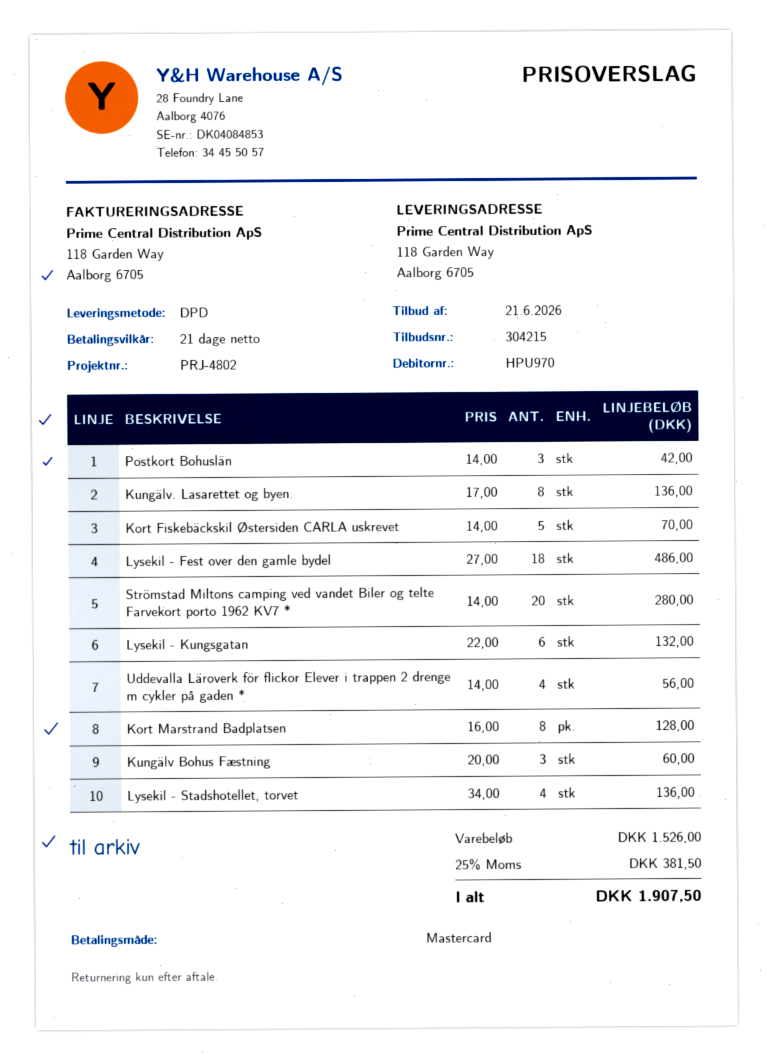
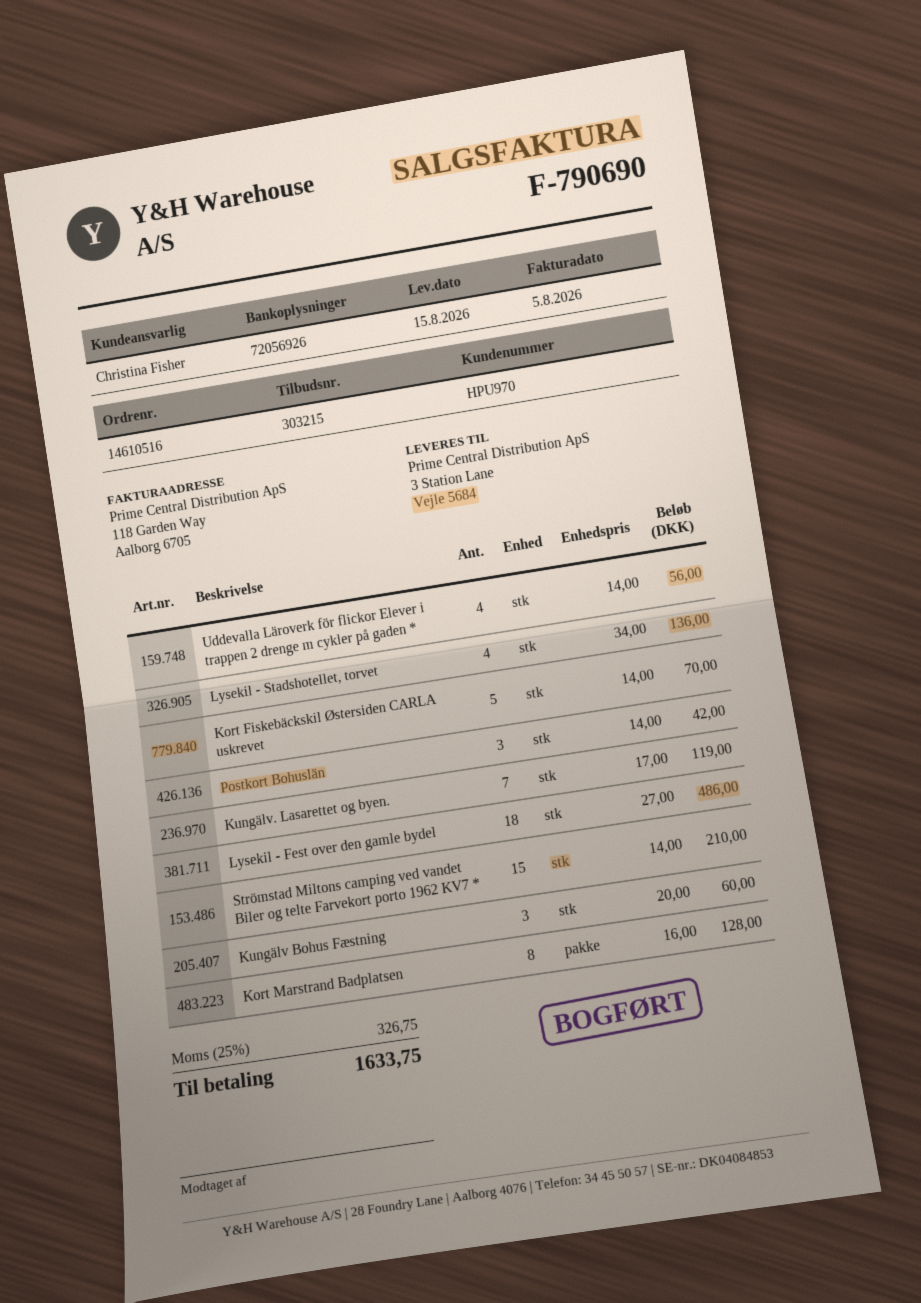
quote number: 304215 -> 303215
ship to: 118 Garden Way, Aalborg 6705 -> 3 Station Lane, Vejle 5684
Kungälv. Lasarettet og byen.: 8 x 17.00 = 136.00 -> 7 x 17.00 = 119.00
Strömstad Miltons camping ved vandet Biler og telte Farvekort porto 1962 KV7 *: 20 x 14.00 = 280.00 -> 15 x 14.00 = 210.00
Lysekil - Kungsgatan: 6 x 22.00 = 132.00 -> none
tax: 25% = 381.50 -> 25% = 326.75
total: 1907.50 -> 1633.75

